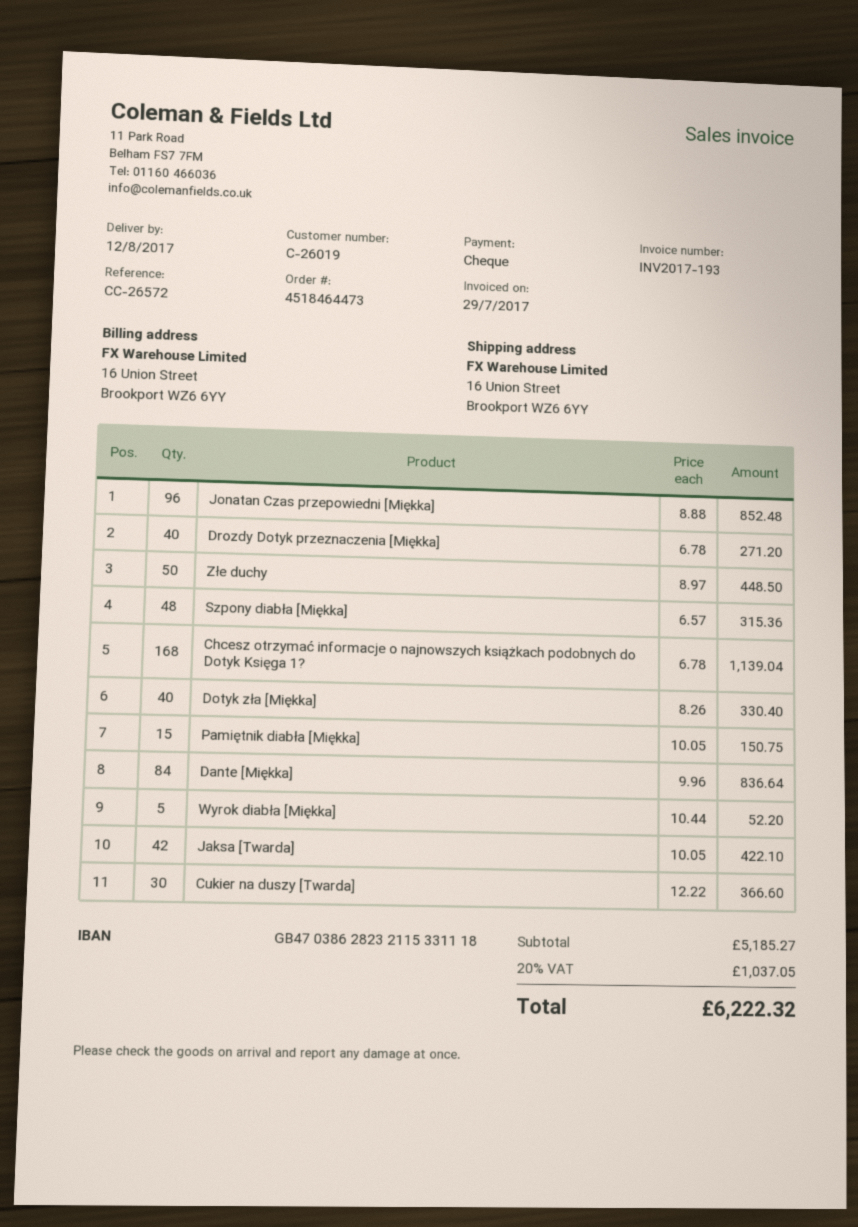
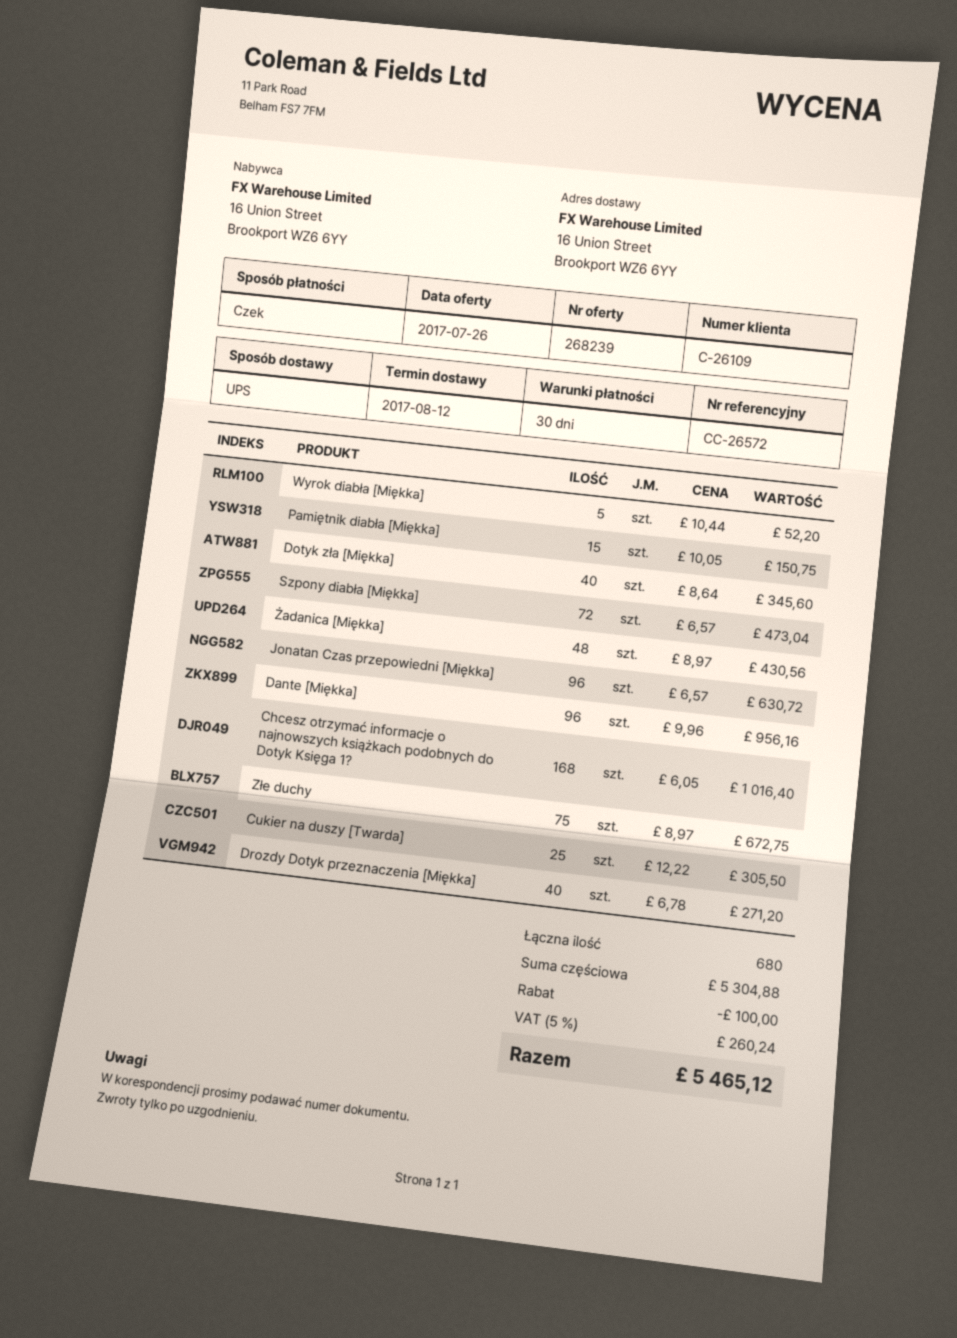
customer number: C-26019 -> C-26109
Jonatan Czas przepowiedni [Miękka]: 96 x 8.88 = 852.48 -> 96 x 6.57 = 630.72
Złe duchy: 50 x 8.97 = 448.50 -> 75 x 8.97 = 672.75
Szpony diabła [Miękka]: 48 x 6.57 = 315.36 -> 72 x 6.57 = 473.04
Chcesz otrzymać informacje o najnowszych książkach podobnych do Dotyk Księga 1?: 168 x 6.78 = 1139.04 -> 168 x 6.05 = 1016.40
Dotyk zła [Miękka]: 40 x 8.26 = 330.40 -> 40 x 8.64 = 345.60
Dante [Miękka]: 84 x 9.96 = 836.64 -> 96 x 9.96 = 956.16
Jaksa [Twarda]: 42 x 10.05 = 422.10 -> none
Cukier na duszy [Twarda]: 30 x 12.22 = 366.60 -> 25 x 12.22 = 305.50
Żadanica [Miękka]: none -> 48 x 8.97 = 430.56
subtotal: 5185.27 -> 5304.88
discount: none -> 100.00
tax: 20% = 1037.05 -> 5% = 260.24
total: 6222.32 -> 5465.12

